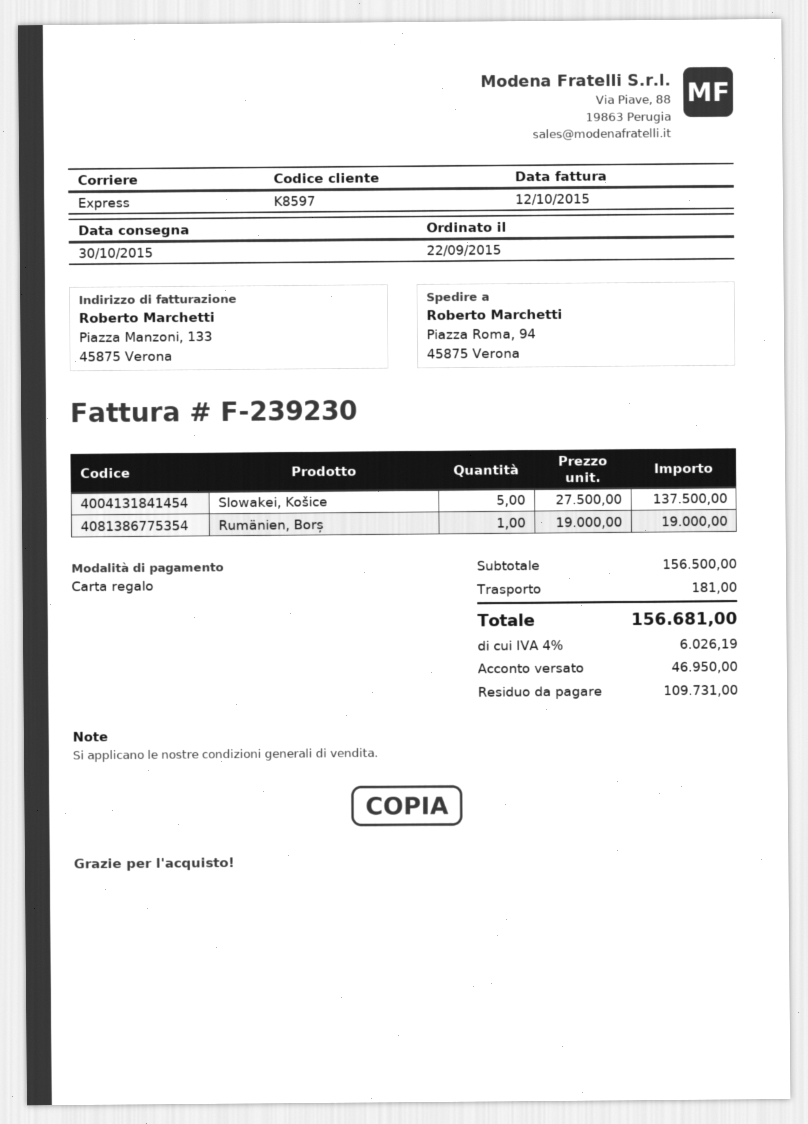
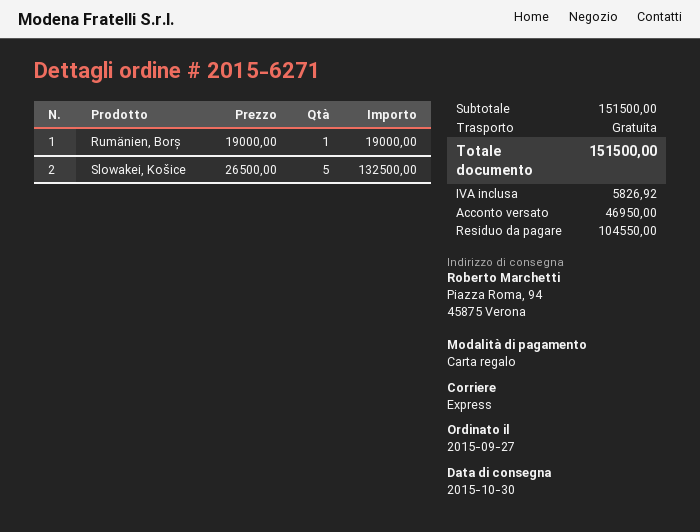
order date: 2015-09-22 -> 2015-09-27
Slowakei, Košice: 5 x 27500.00 = 137500.00 -> 5 x 26500.00 = 132500.00
subtotal: 156500.00 -> 151500.00
shipping: 181.00 -> 0.00
tax: 6026.19 -> 5826.92
total: 156681.00 -> 151500.00
balance: 109731.00 -> 104550.00

